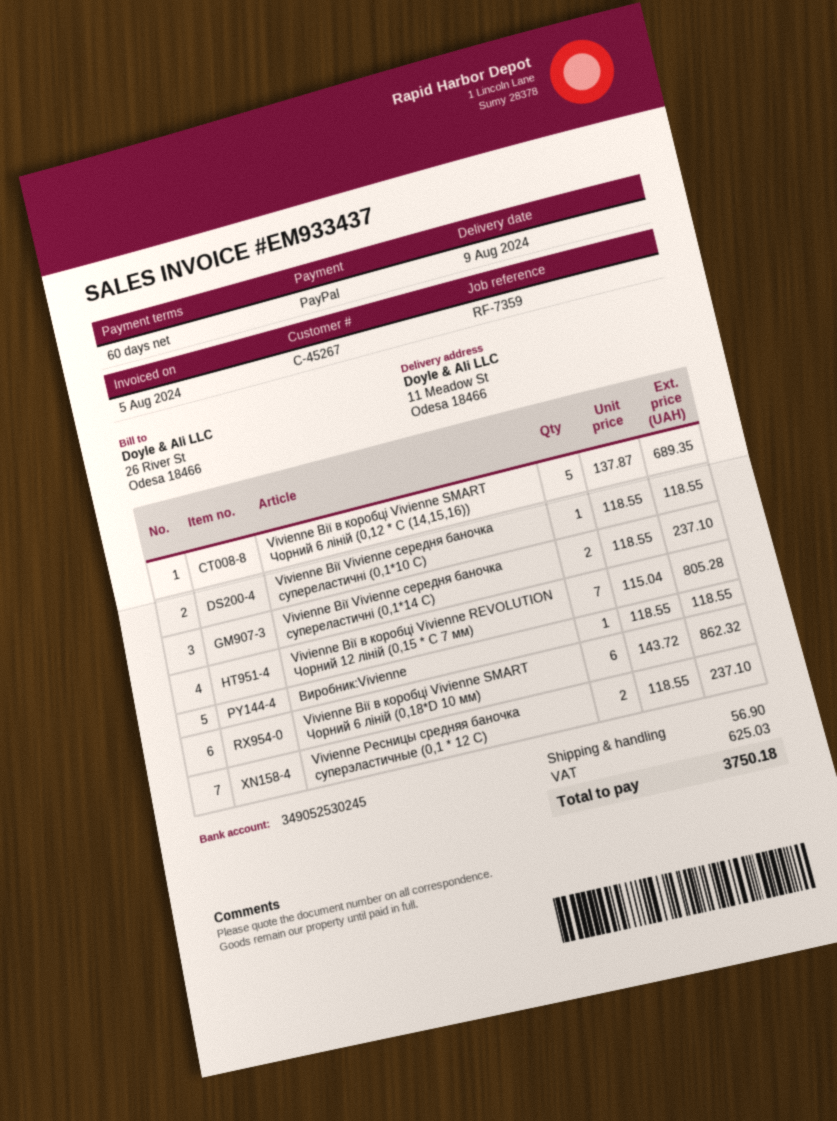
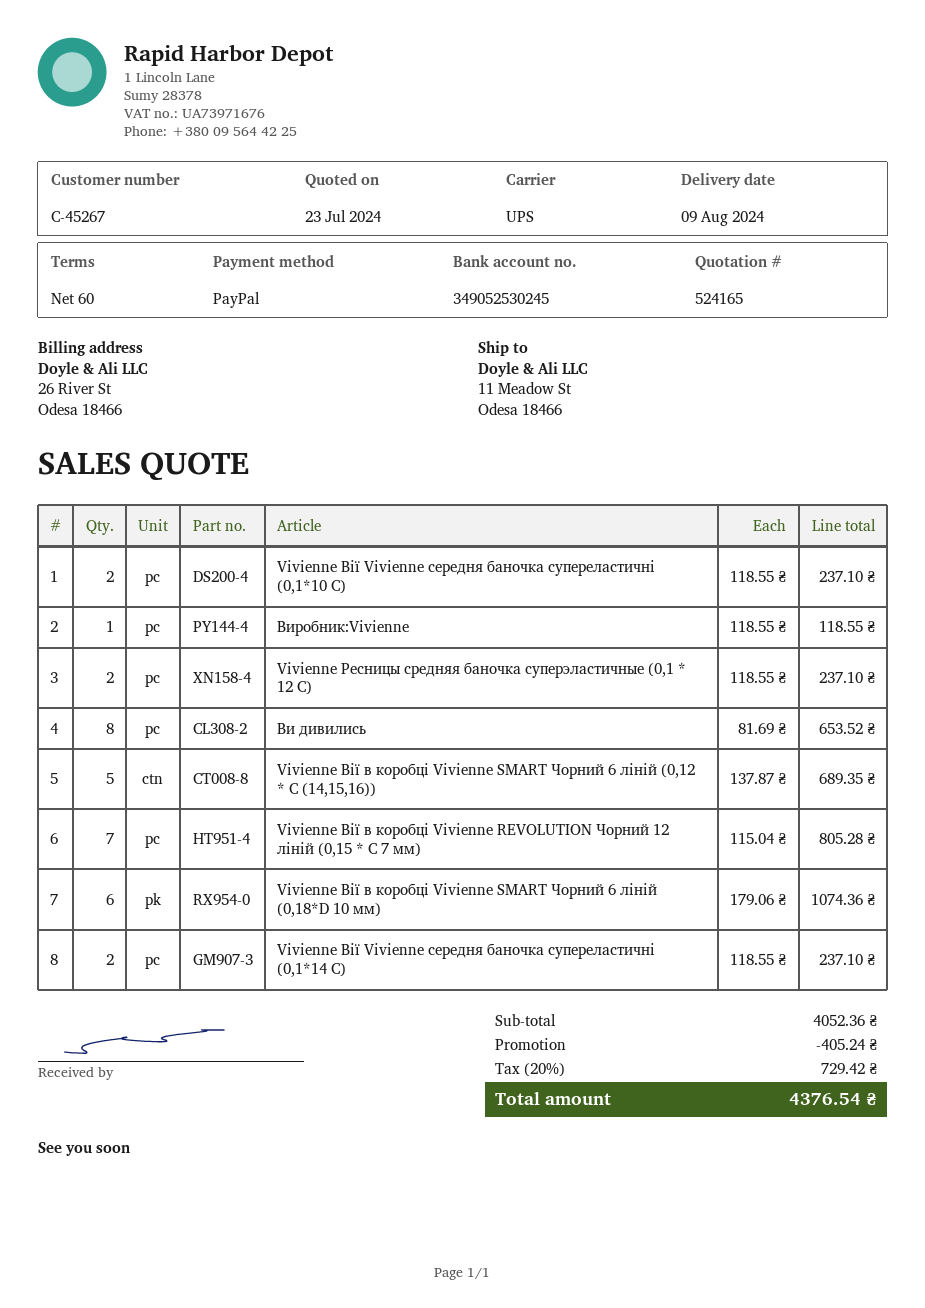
Vivienne Вії Vivienne середня баночка супереластичні (0,1*10 С): 1 x 118.55 = 118.55 -> 2 x 118.55 = 237.10
Vivienne Вії в коробці Vivienne SMART Чорний 6 ліній (0,18*D 10 мм): 6 x 143.72 = 862.32 -> 6 x 179.06 = 1074.36
Ви дивились: none -> 8 x 81.69 = 653.52
discount: none -> 405.24
shipping: 56.90 -> none
tax: 625.03 -> 729.42
total: 3750.18 -> 4376.54

